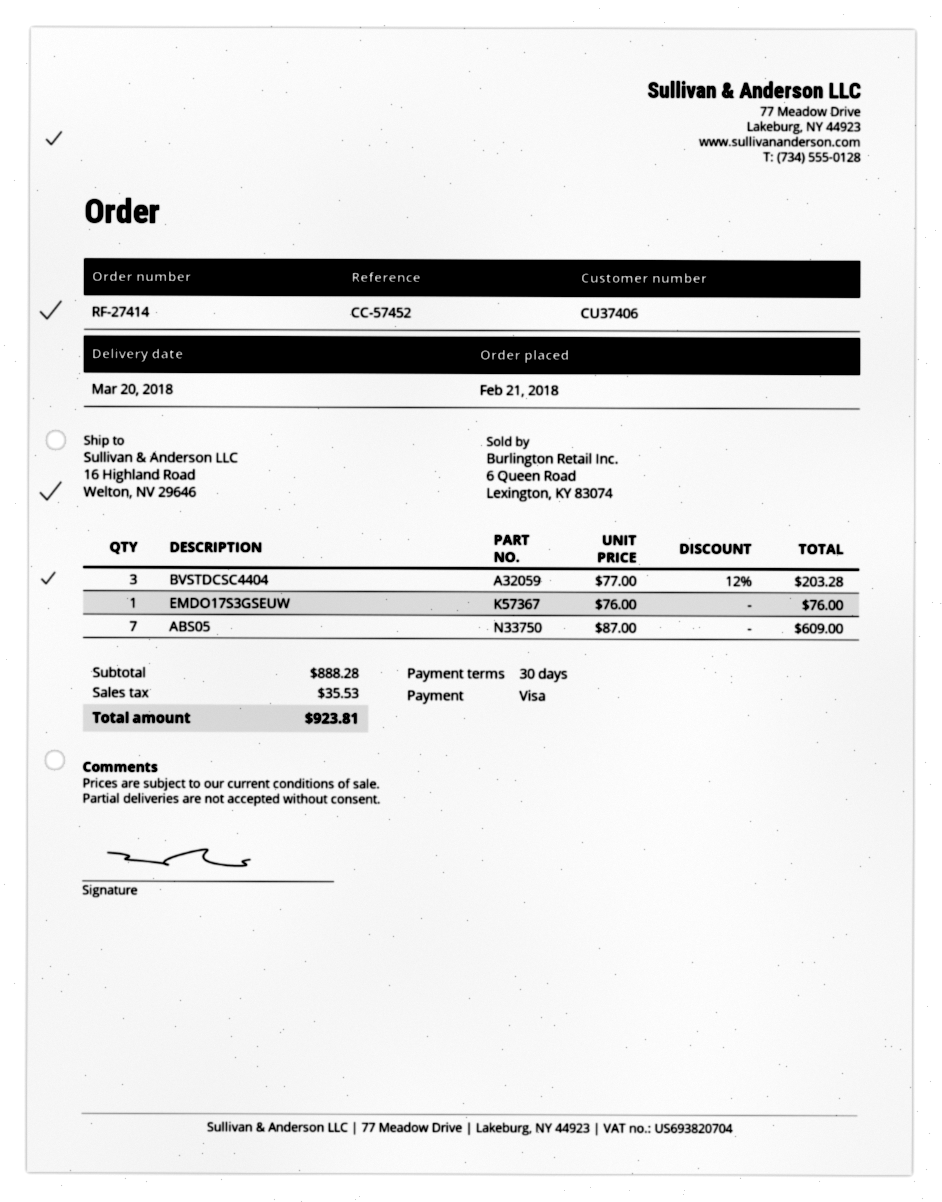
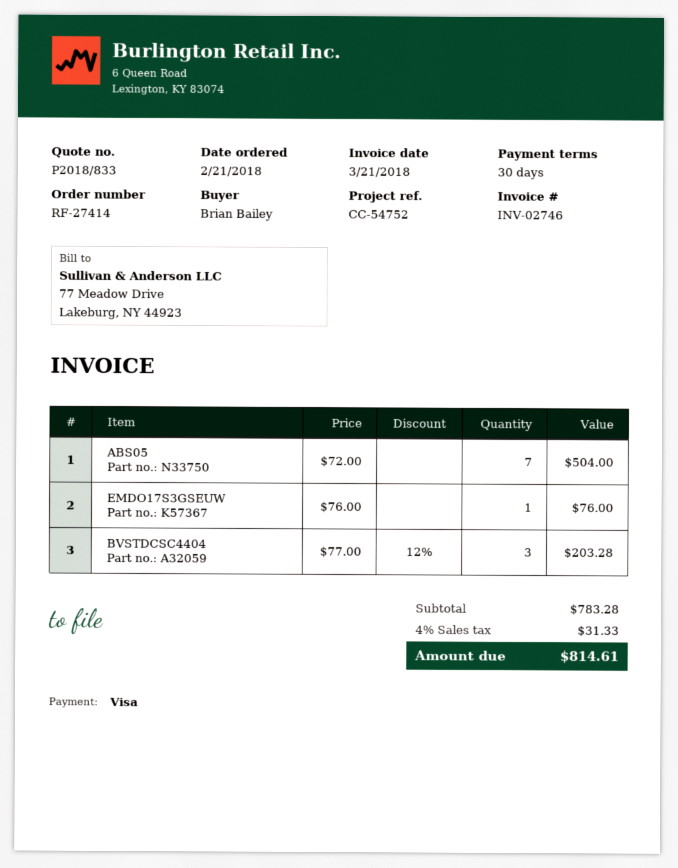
reference: CC-57452 -> CC-54752
ABS05: 7 x 87.00 = 609.00 -> 7 x 72.00 = 504.00
subtotal: 888.28 -> 783.28
tax: 35.53 -> 31.33
total: 923.81 -> 814.61

